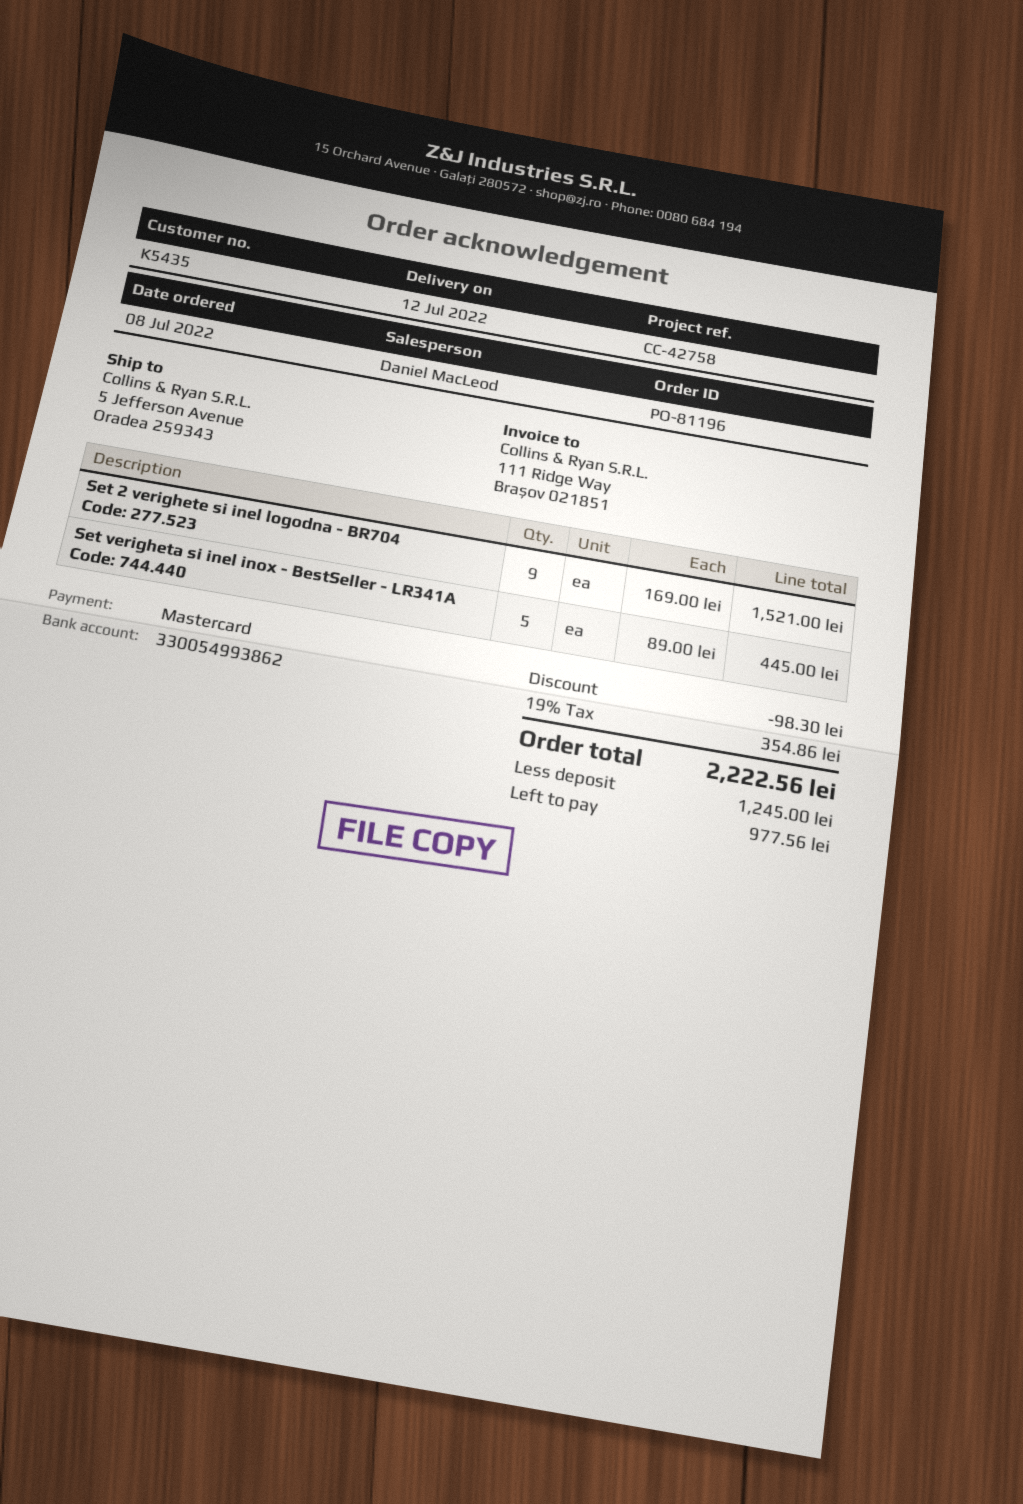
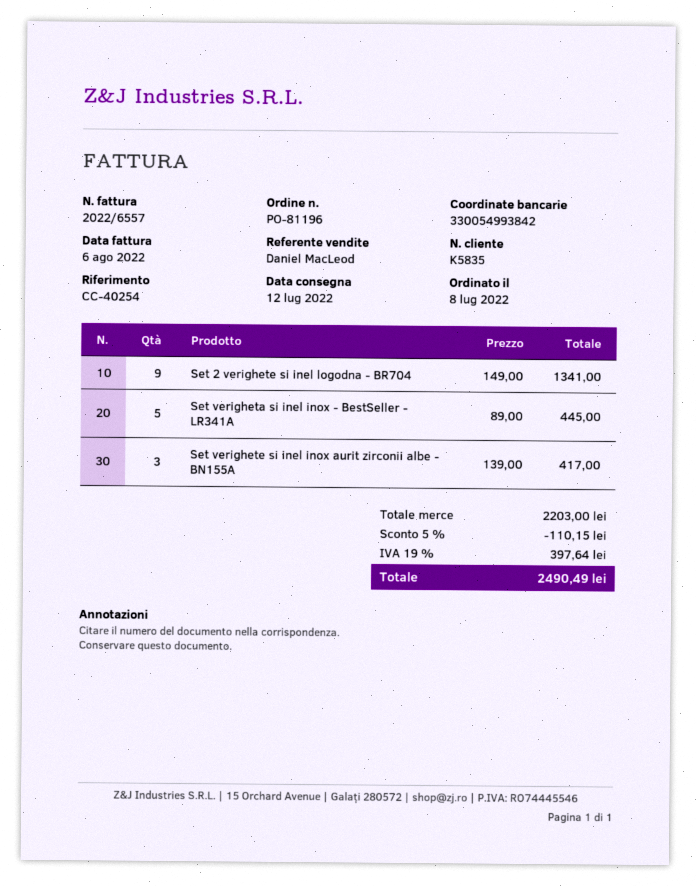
customer number: K5435 -> K5835
reference: CC-42758 -> CC-40254
bank account: 330054993862 -> 330054993842
Set 2 verighete si inel logodna - BR704: 9 x 169.00 = 1521.00 -> 9 x 149.00 = 1341.00
Set verighete si inel inox aurit zirconii albe - BN155A: none -> 3 x 139.00 = 417.00
discount: 98.30 -> 110.15
tax: 19% = 354.86 -> 19% = 397.64
total: 2222.56 -> 2490.49

